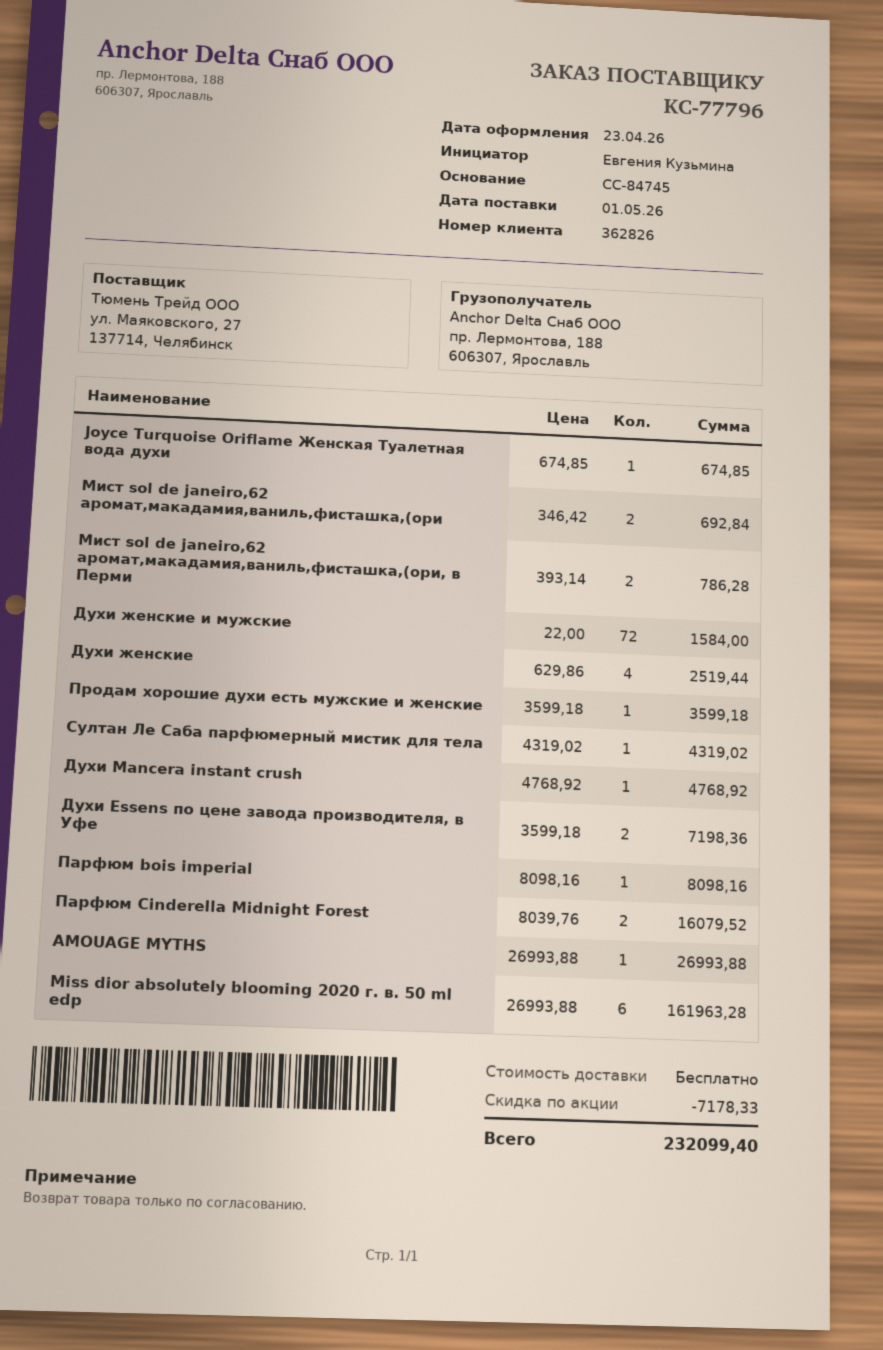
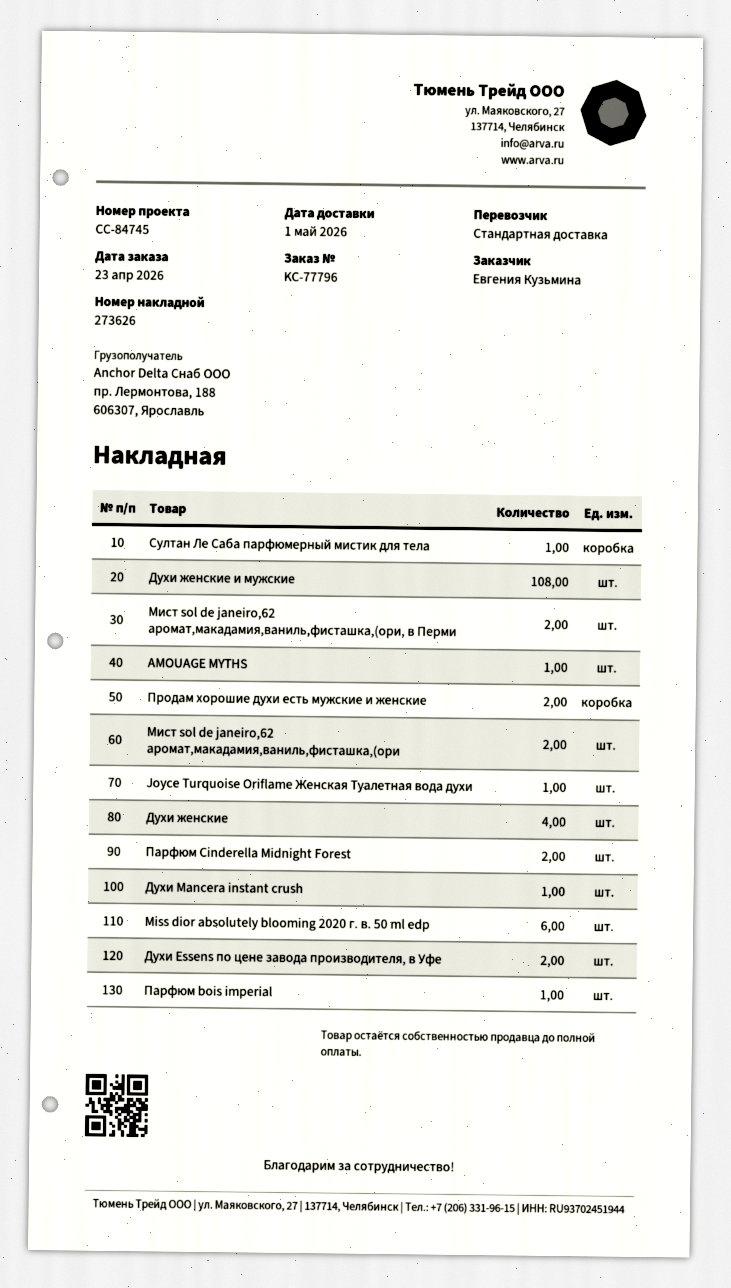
Духи женские и мужские: 72 -> 108
Продам хорошие духи есть мужские и женские: 1 -> 2

